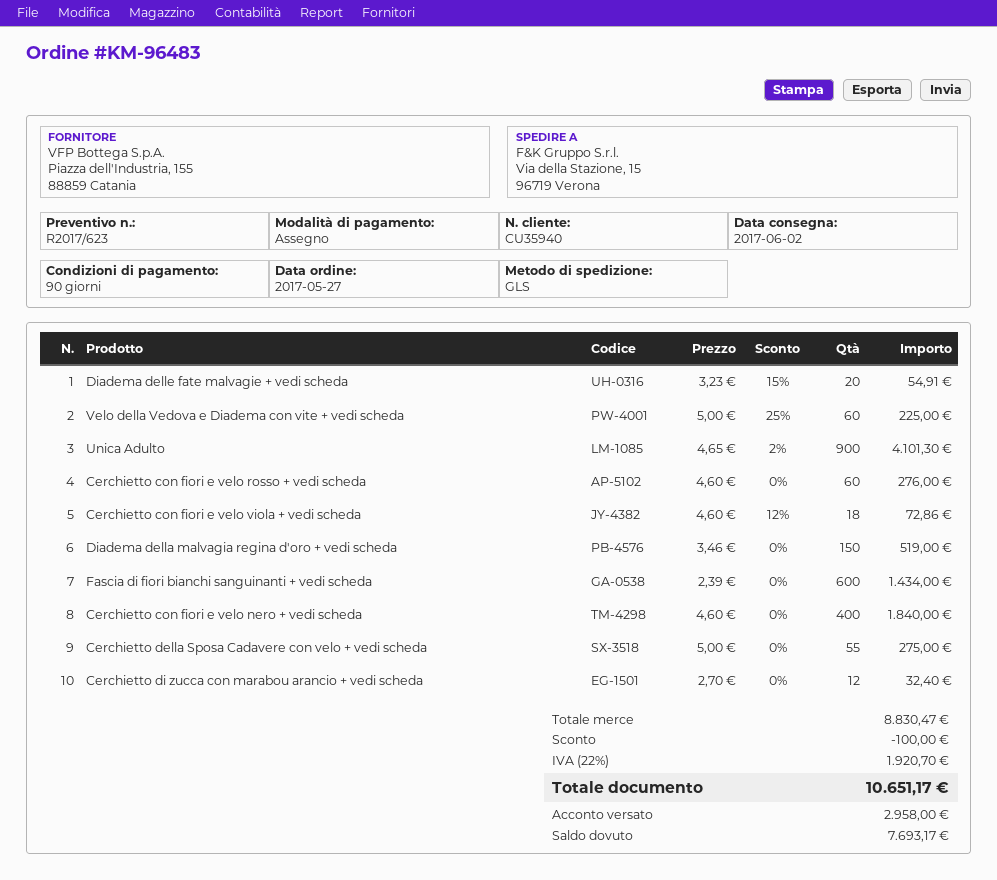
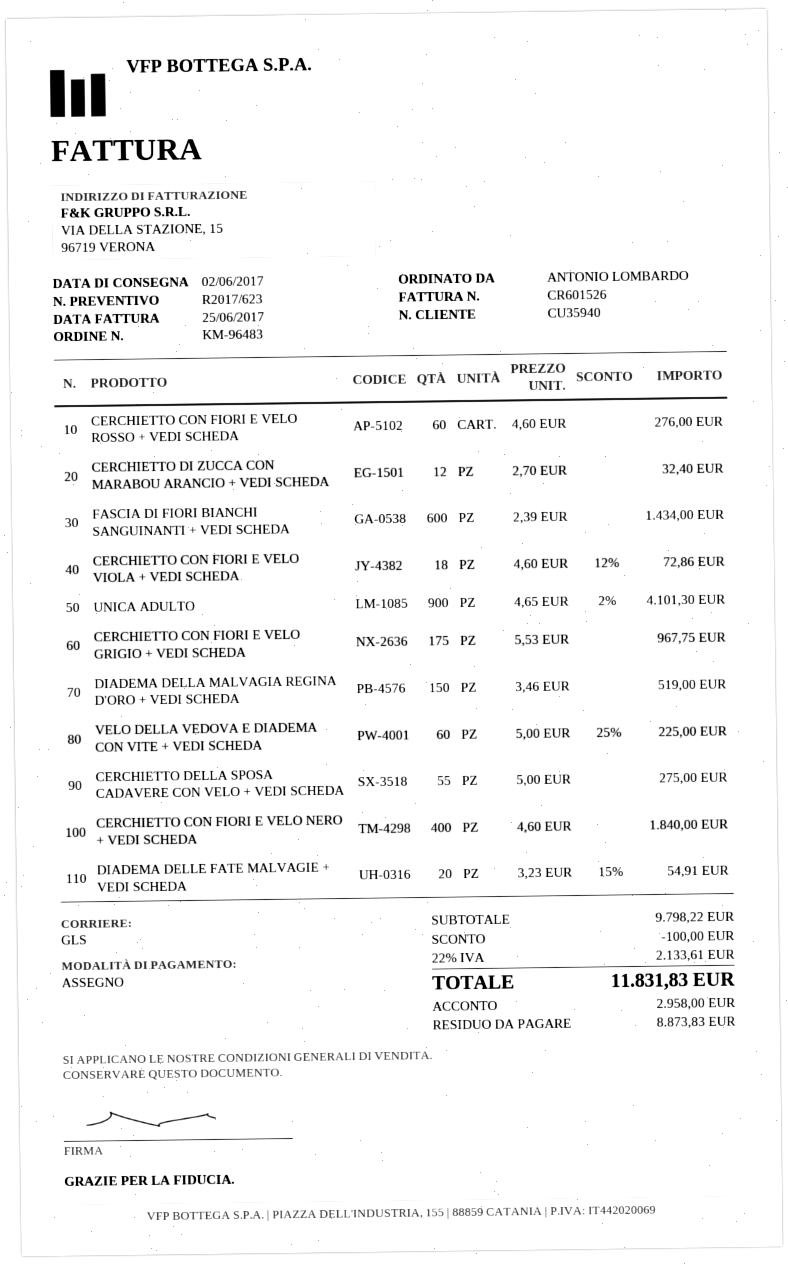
CERCHIETTO CON FIORI E VELO GRIGIO + VEDI SCHEDA: none -> 175 x 5.53 = 967.75
subtotal: 8830.47 -> 9798.22
tax: 22% = 1920.70 -> 22% = 2133.61
total: 10651.17 -> 11831.83
balance: 7693.17 -> 8873.83

